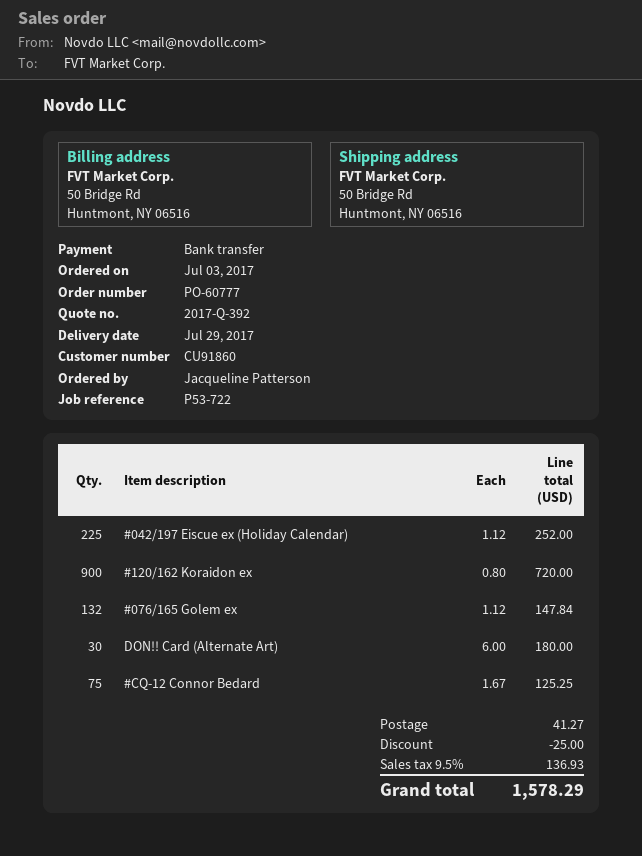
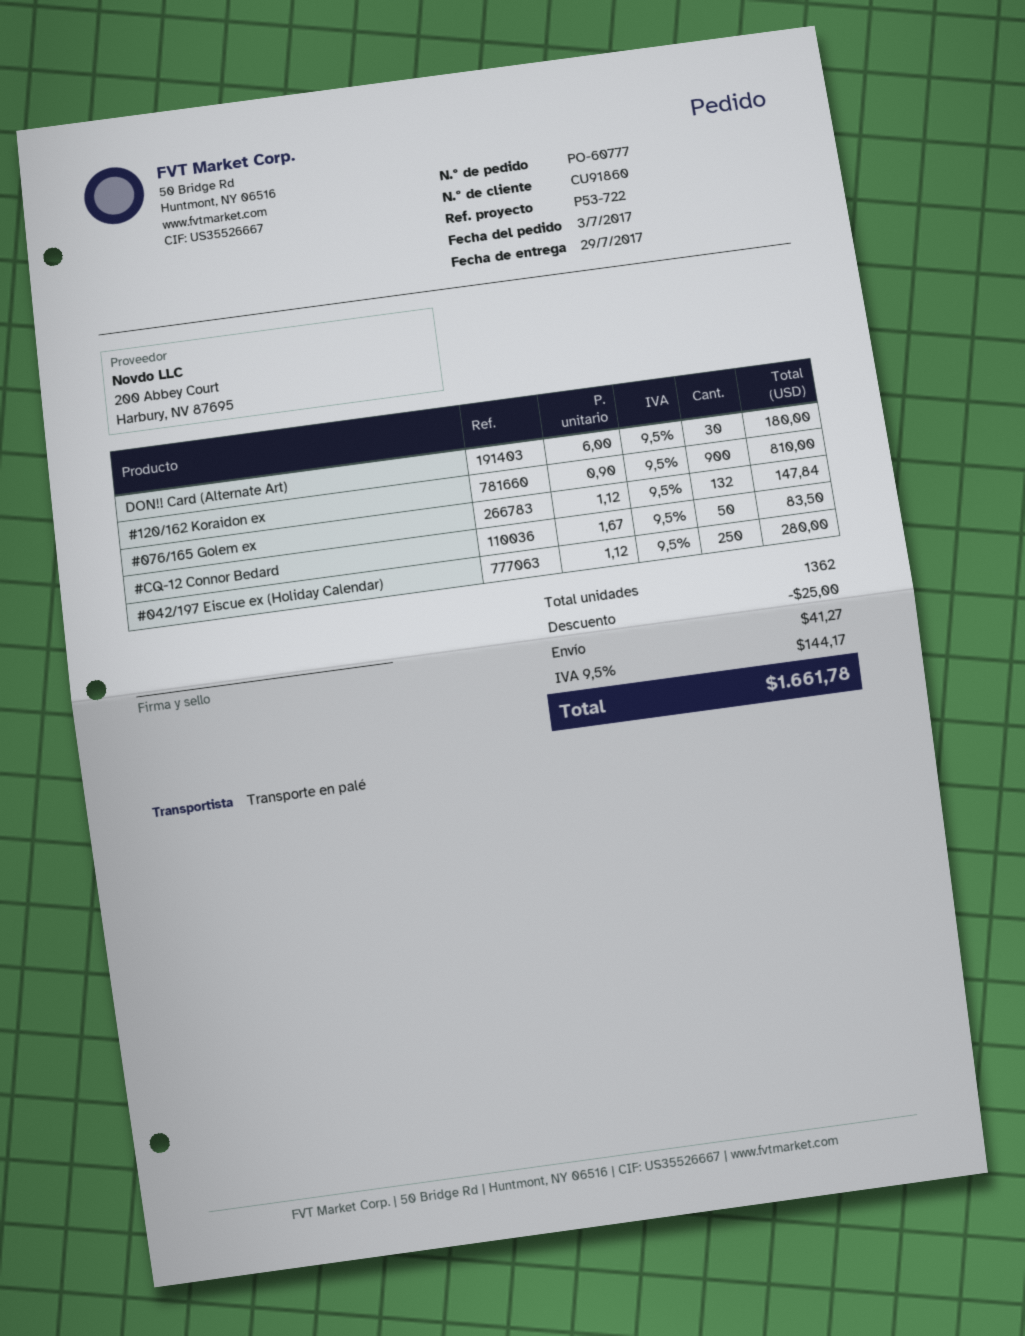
#042/197 Eiscue ex (Holiday Calendar): 225 x 1.12 = 252.00 -> 250 x 1.12 = 280.00
#120/162 Koraidon ex: 900 x 0.80 = 720.00 -> 900 x 0.90 = 810.00
#CQ-12 Connor Bedard: 75 x 1.67 = 125.25 -> 50 x 1.67 = 83.50
tax: 9.5% = 136.93 -> 9.5% = 144.17
total: 1578.29 -> 1661.78

